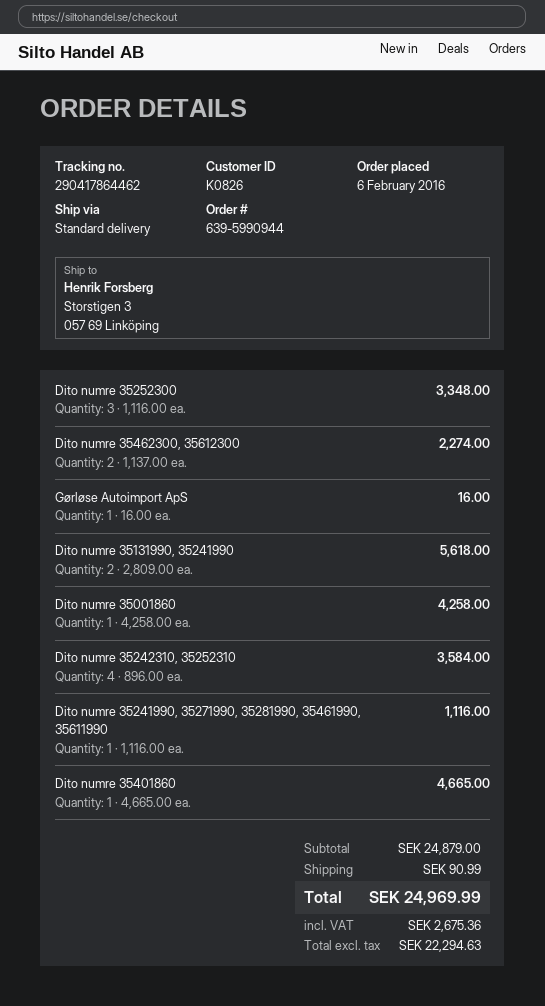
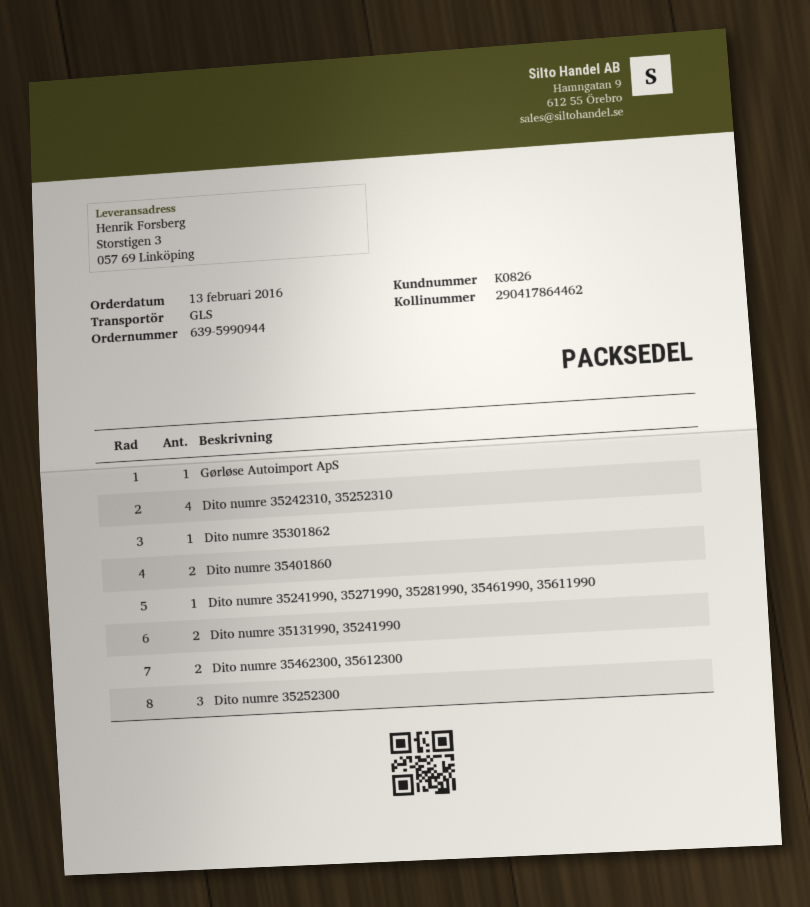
order date: 2016-02-06 -> 2016-02-13
shipping method: standard -> GLS
Dito numre 35001860: 1 -> none
Dito numre 35401860: 1 -> 2
Dito numre 35301862: none -> 1

